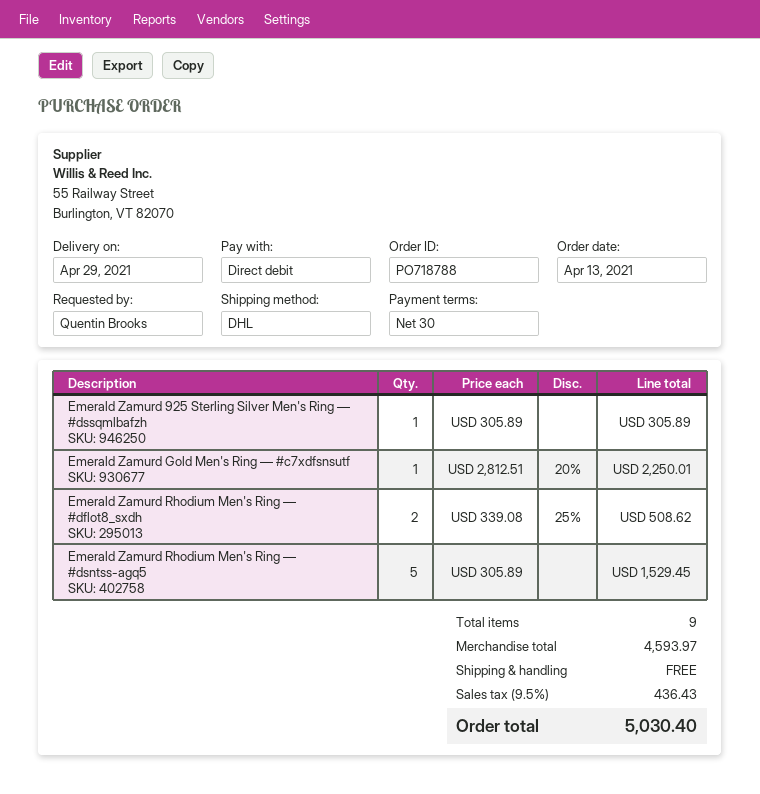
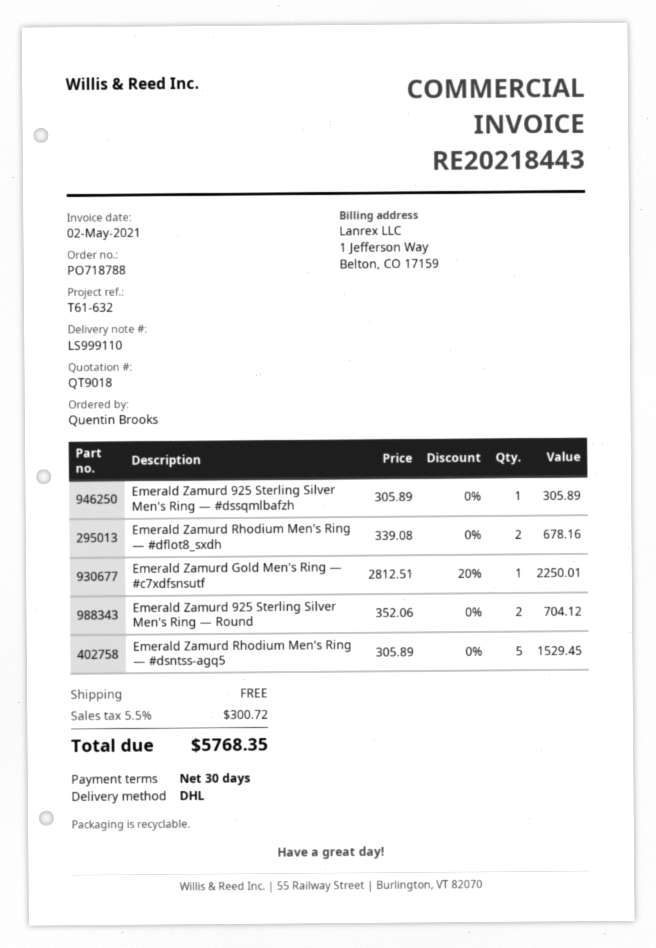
Emerald Zamurd Rhodium Men's Ring — #dflot8_sxdh: 2 x 339.08 - 25% = 508.62 -> 2 x 339.08 = 678.16
Emerald Zamurd 925 Sterling Silver Men's Ring — Round: none -> 2 x 352.06 = 704.12
tax: 9.5% = 436.43 -> 5.5% = 300.72
total: 5030.40 -> 5768.35

